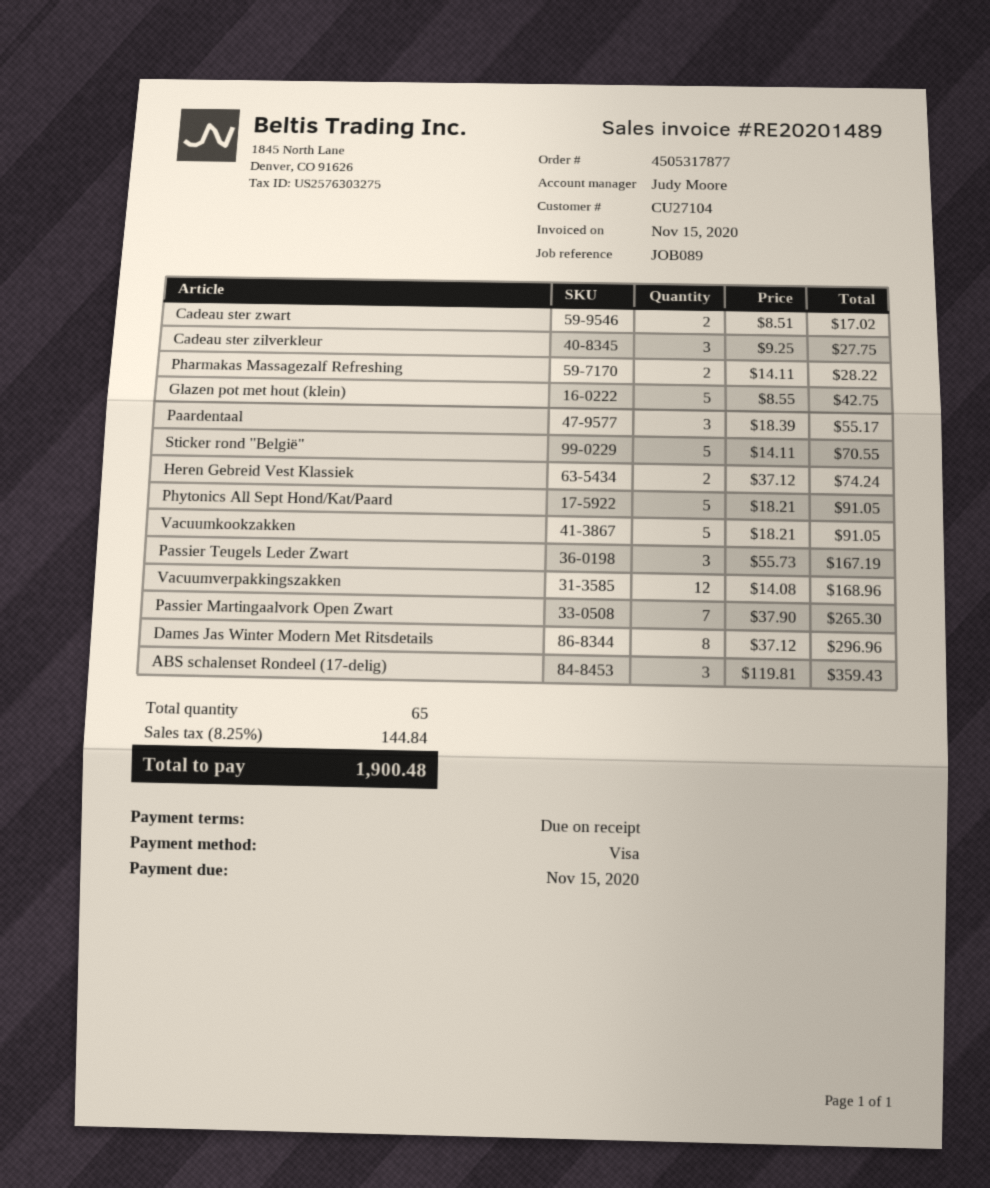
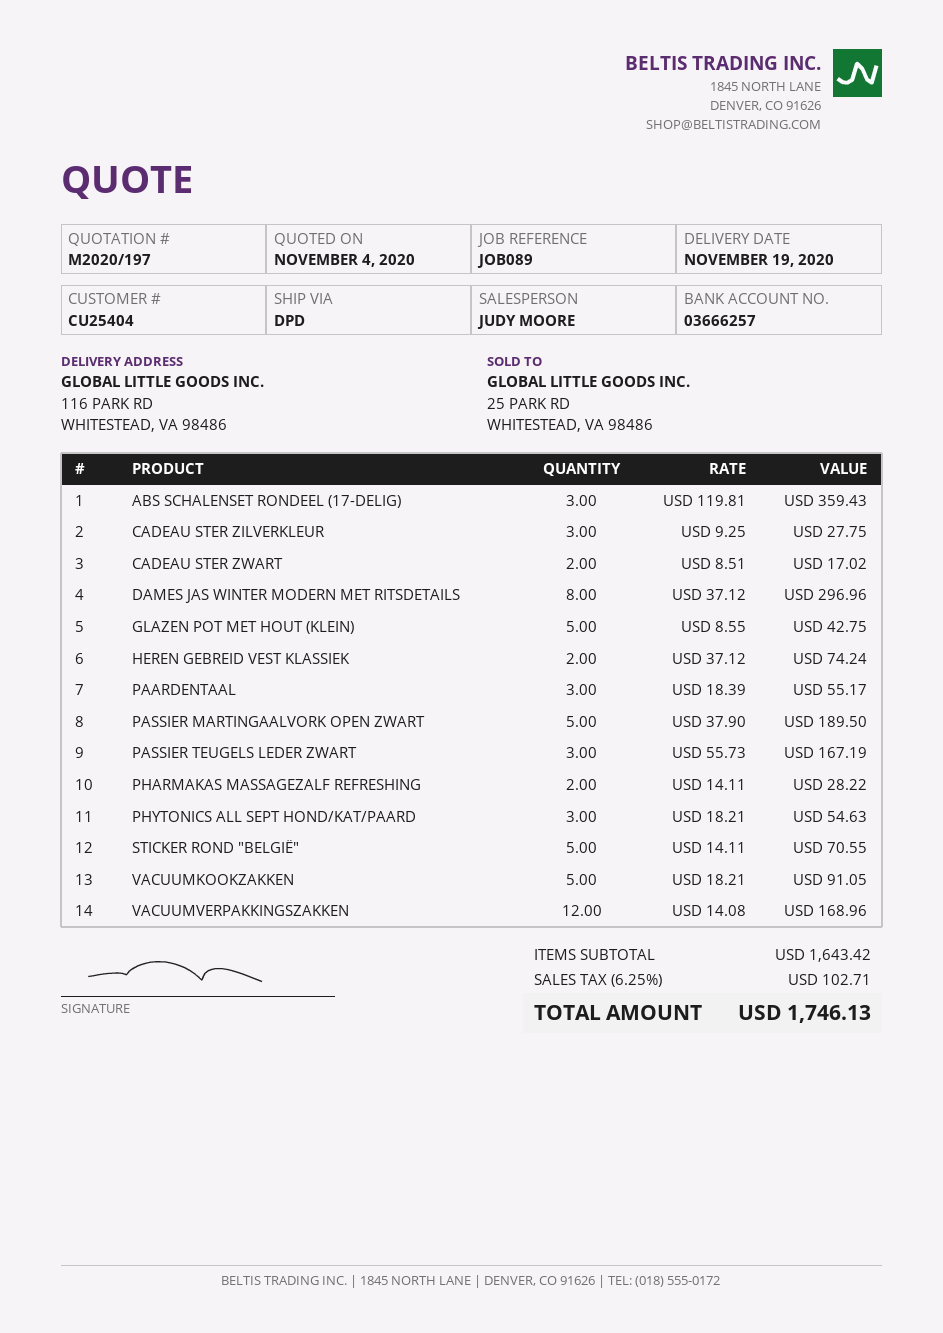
customer number: CU27104 -> CU25404
Phytonics All Sept Hond/Kat/Paard: 5 x 18.21 = 91.05 -> 3 x 18.21 = 54.63
Passier Martingaalvork Open Zwart: 7 x 37.90 = 265.30 -> 5 x 37.90 = 189.50
tax: 8.25% = 144.84 -> 6.25% = 102.71
total: 1900.48 -> 1746.13

